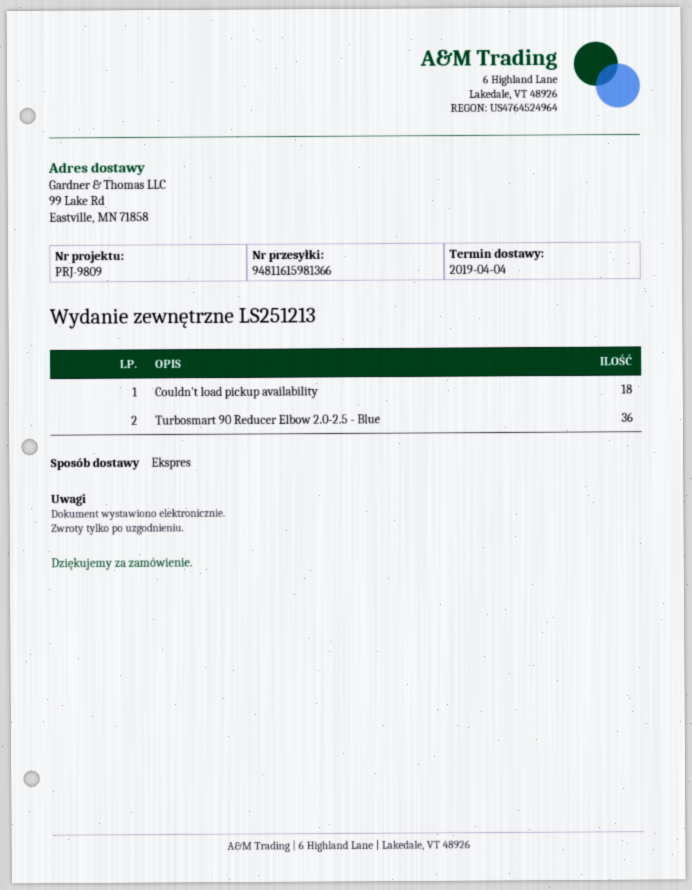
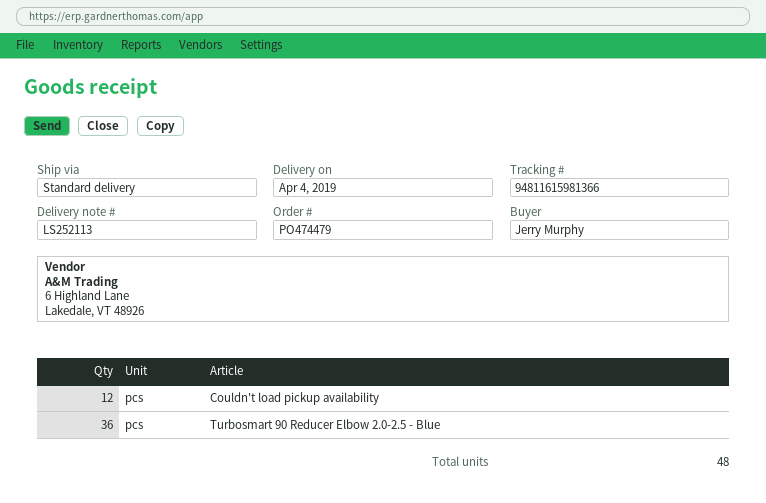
delivery note number: LS251213 -> LS252113
shipping method: express -> standard
Couldn't load pickup availability: 18 -> 12

